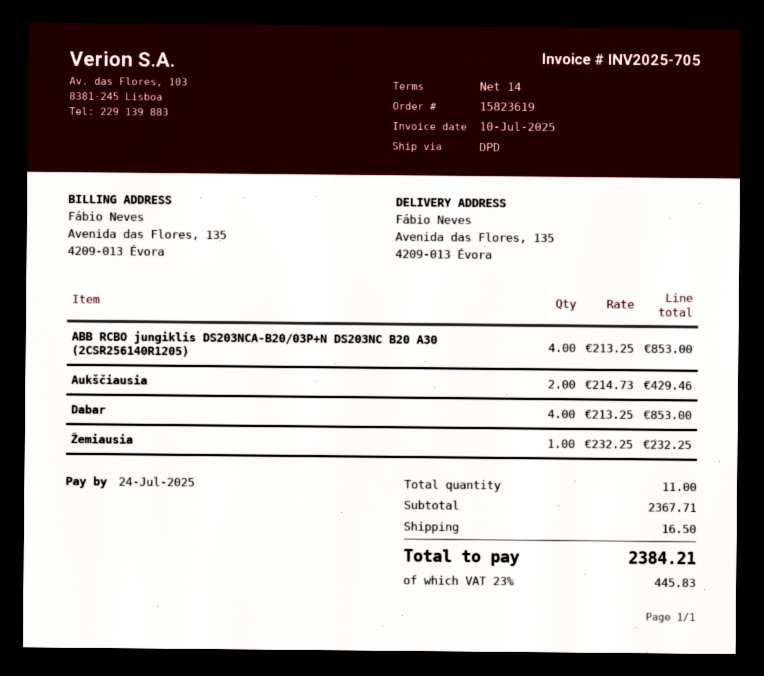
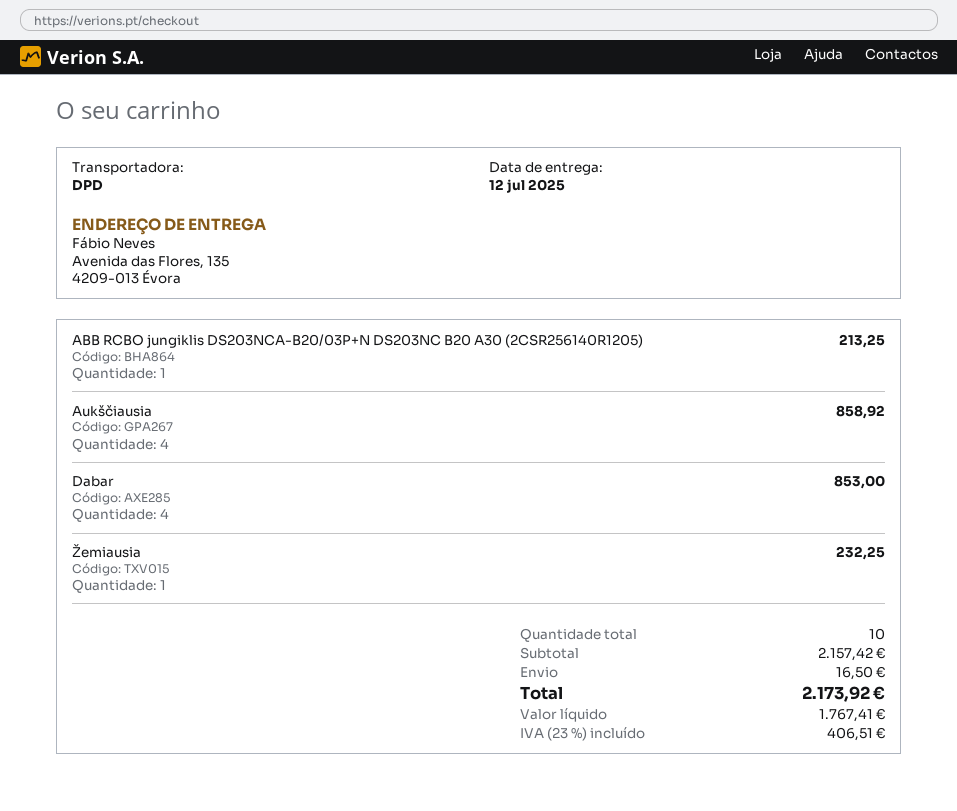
ABB RCBO jungiklis DS203NCA-B20/03P+N DS203NC B20 A30 (2CSR256140R1205): 4 for 853.00 -> 1 for 213.25
Aukščiausia: 2 for 429.46 -> 4 for 858.92
total quantity: 11 -> 10
subtotal: 2367.71 -> 2157.42
tax: 23% = 445.83 -> 23% = 406.51
total: 2384.21 -> 2173.92

